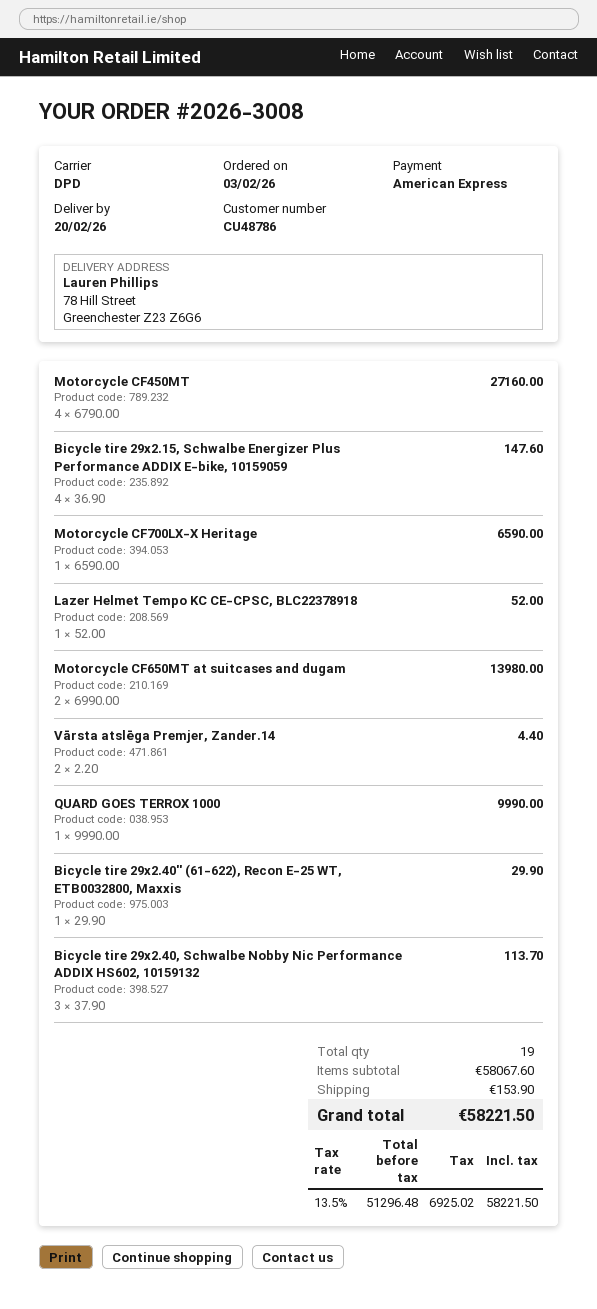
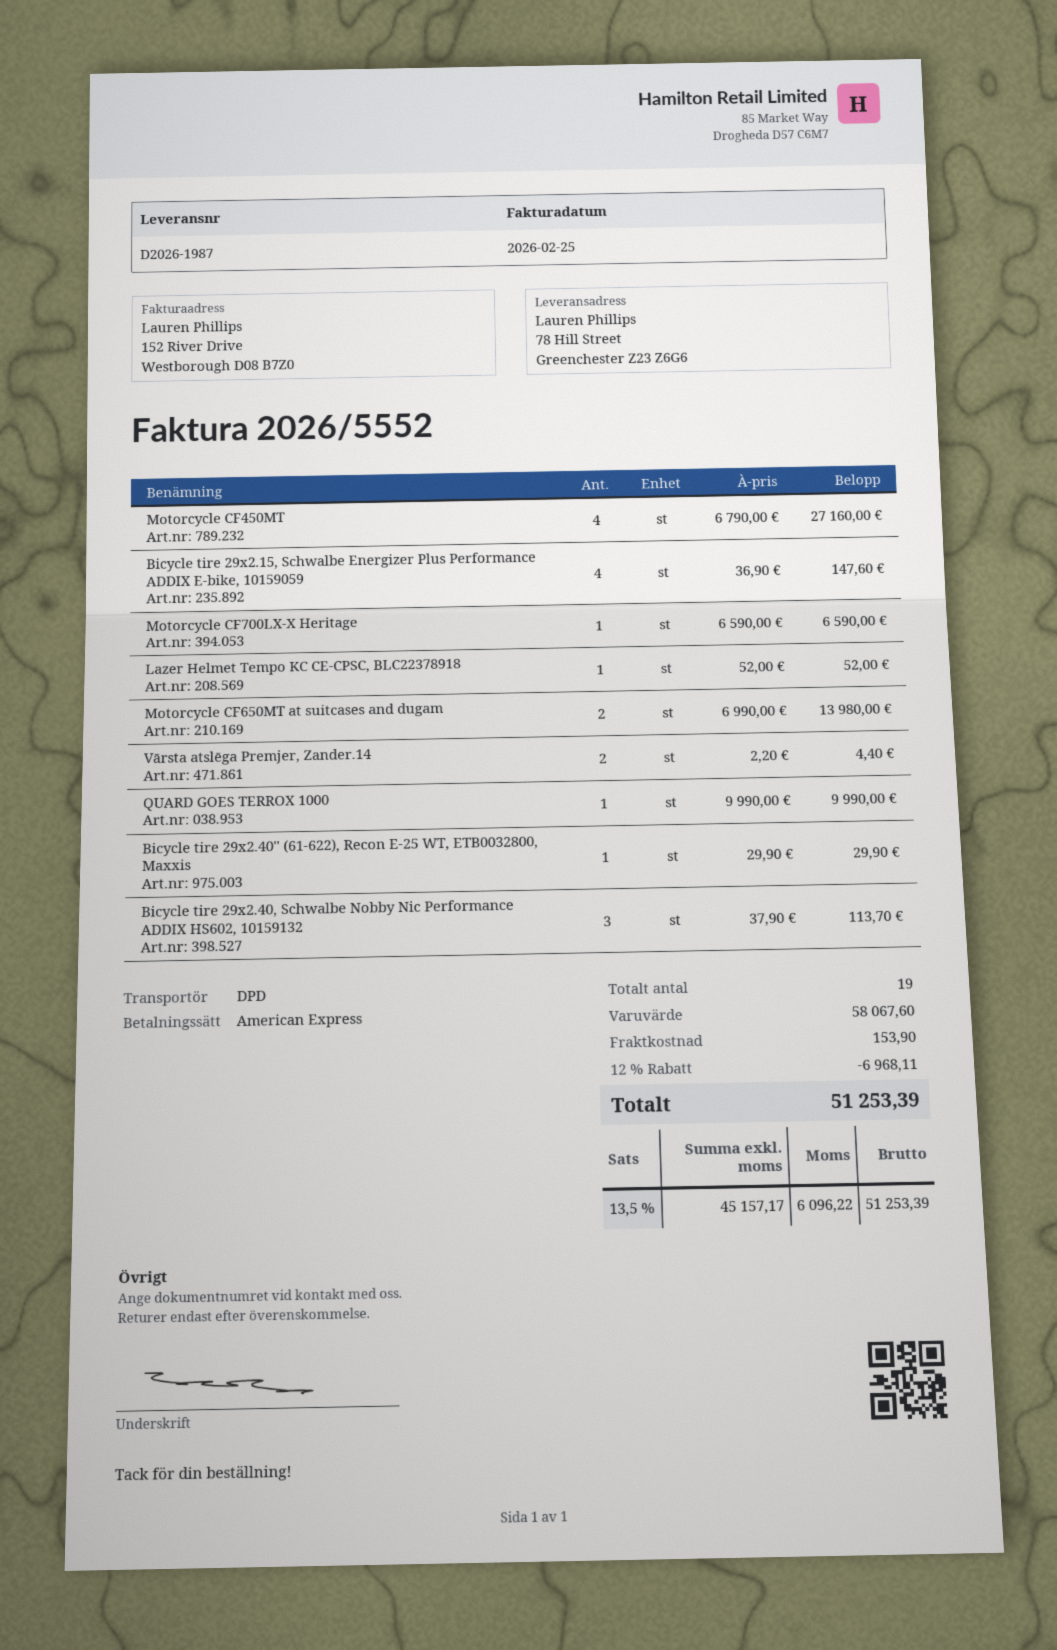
discount: none -> 12% = 6968.11
net: 51296.48 -> 45157.17
tax: 13.5% = 6925.02 -> 13.5% = 6096.22
total: 58221.50 -> 51253.39

